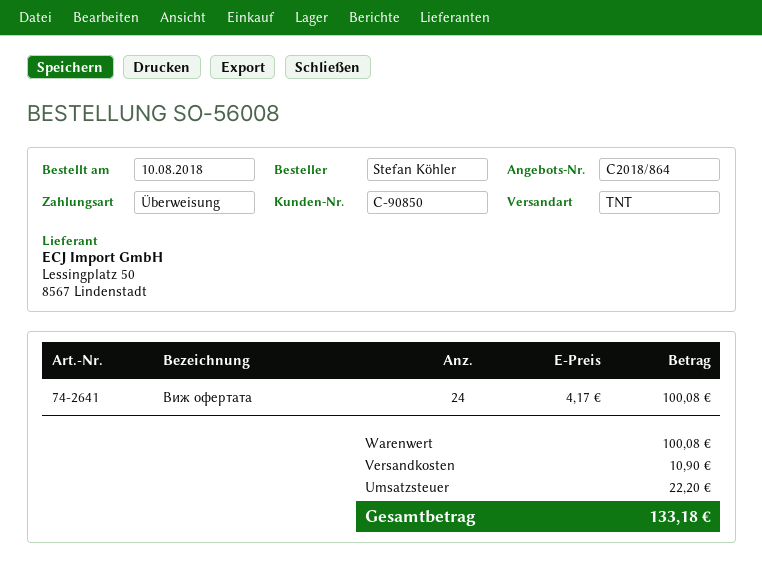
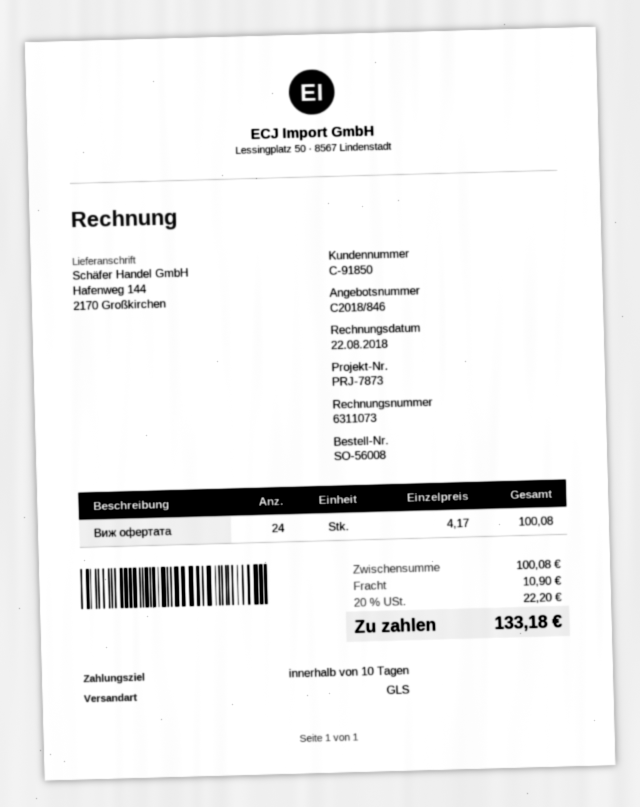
quote number: C2018/864 -> C2018/846
customer number: C-90850 -> C-91850
shipping method: TNT -> GLS

